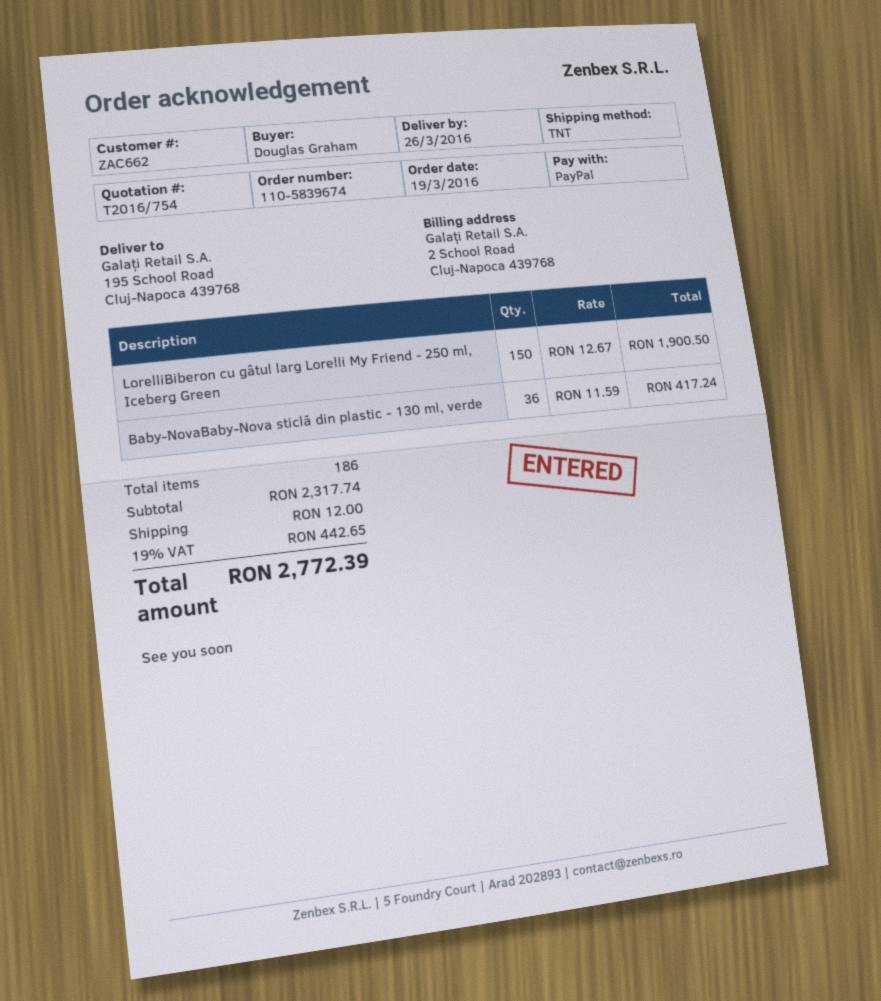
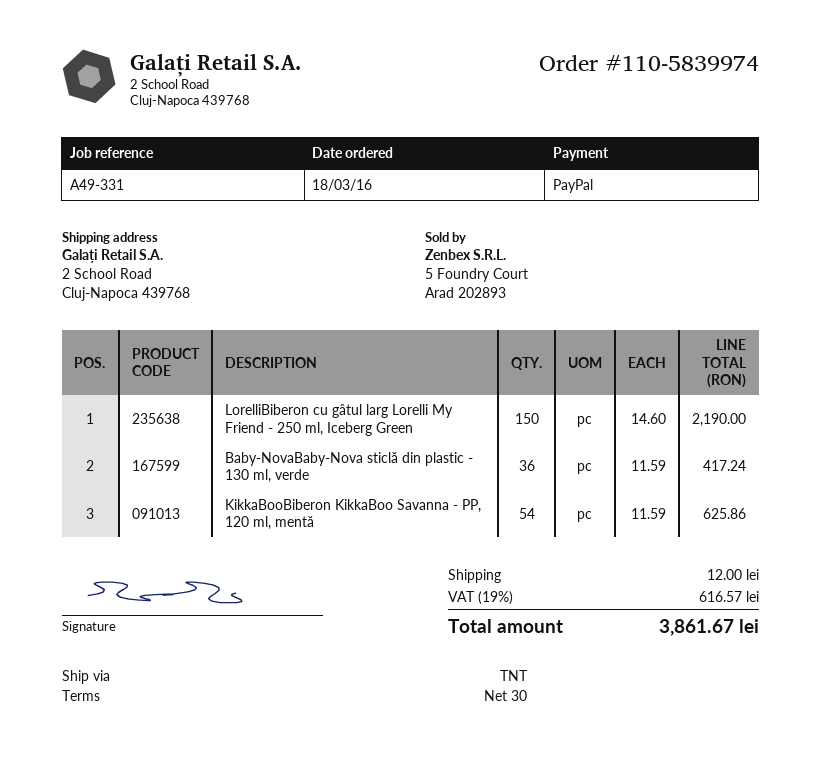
order number: 110-5839674 -> 110-5839974
order date: 2016-03-19 -> 2016-03-18
ship to: 195 School Road, Cluj-Napoca 439768 -> 2 School Road, Cluj-Napoca 439768
LorelliBiberon cu gâtul larg Lorelli My Friend - 250 ml, Iceberg Green: 150 x 12.67 = 1900.50 -> 150 x 14.60 = 2190.00
KikkaBooBiberon KikkaBoo Savanna - PP, 120 ml, mentă: none -> 54 x 11.59 = 625.86
tax: 19% = 442.65 -> 19% = 616.57
total: 2772.39 -> 3861.67

